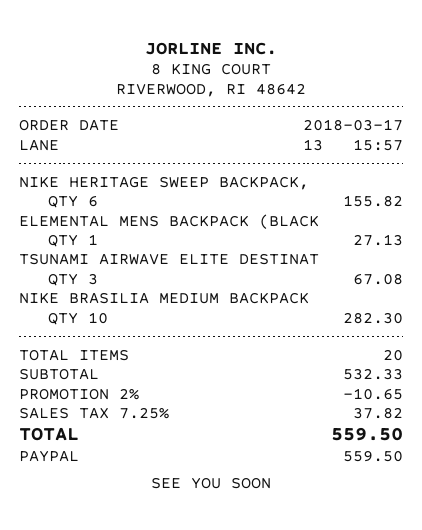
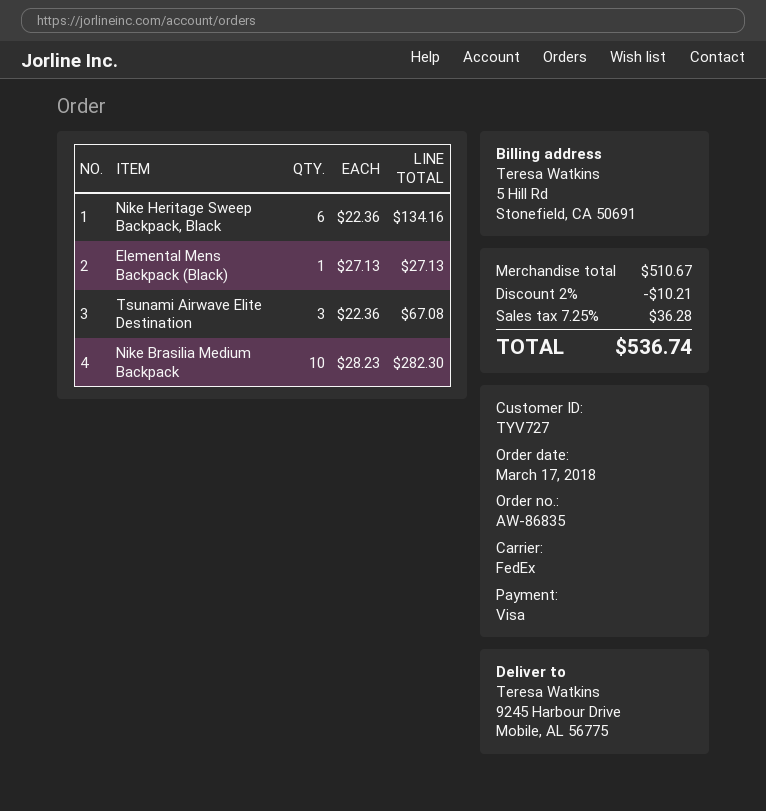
payment method: PayPal -> Visa
NIKE HERITAGE SWEEP BACKPACK,: 6 for 155.82 -> 6 for 134.16
subtotal: 532.33 -> 510.67
discount: 2% = 10.65 -> 2% = 10.21
tax: 7.25% = 37.82 -> 7.25% = 36.28
total: 559.50 -> 536.74

